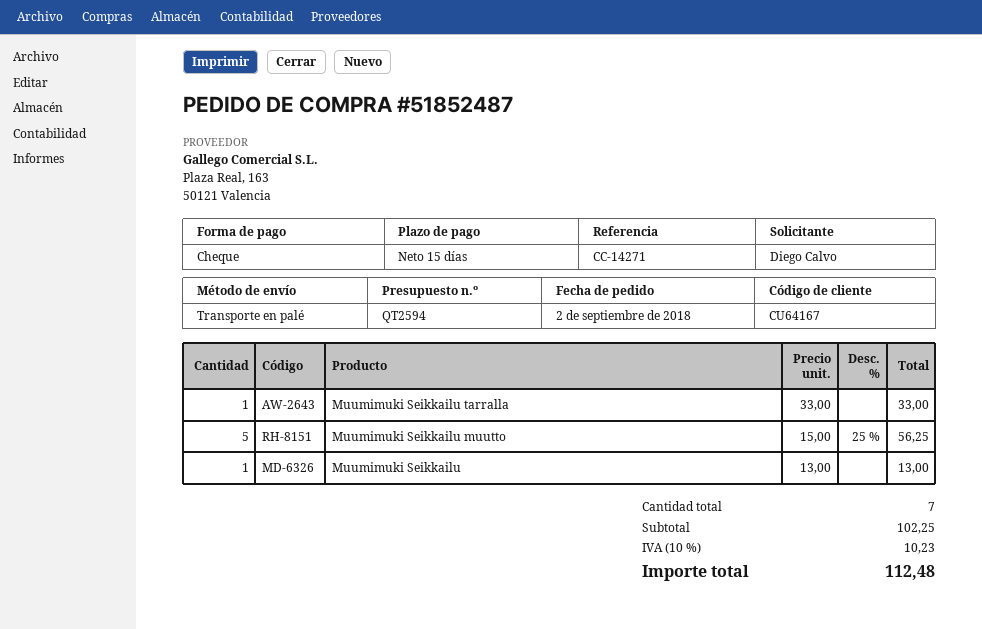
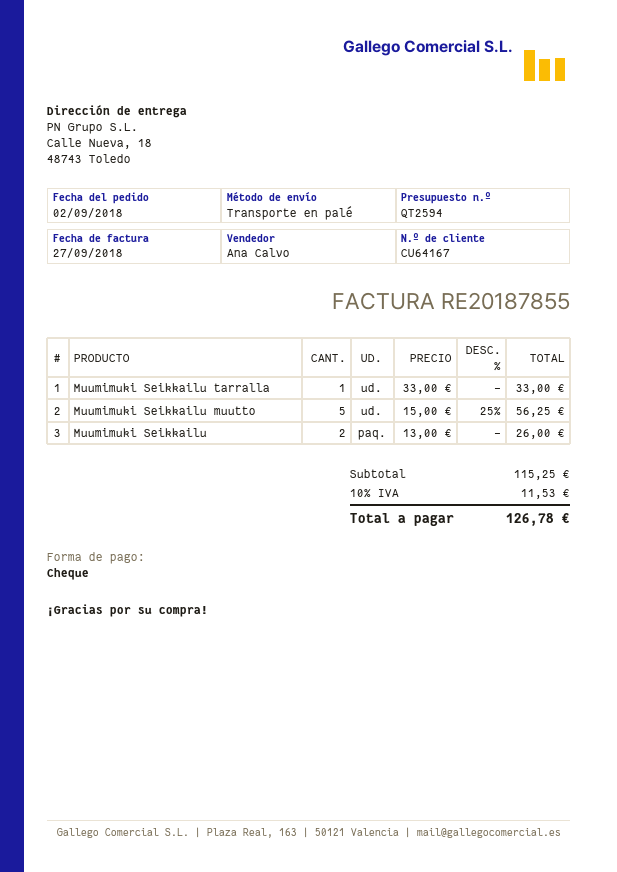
Muumimuki Seikkailu: 1 x 13.00 = 13.00 -> 2 x 13.00 = 26.00
subtotal: 102.25 -> 115.25
tax: 10% = 10.23 -> 10% = 11.53
total: 112.48 -> 126.78

